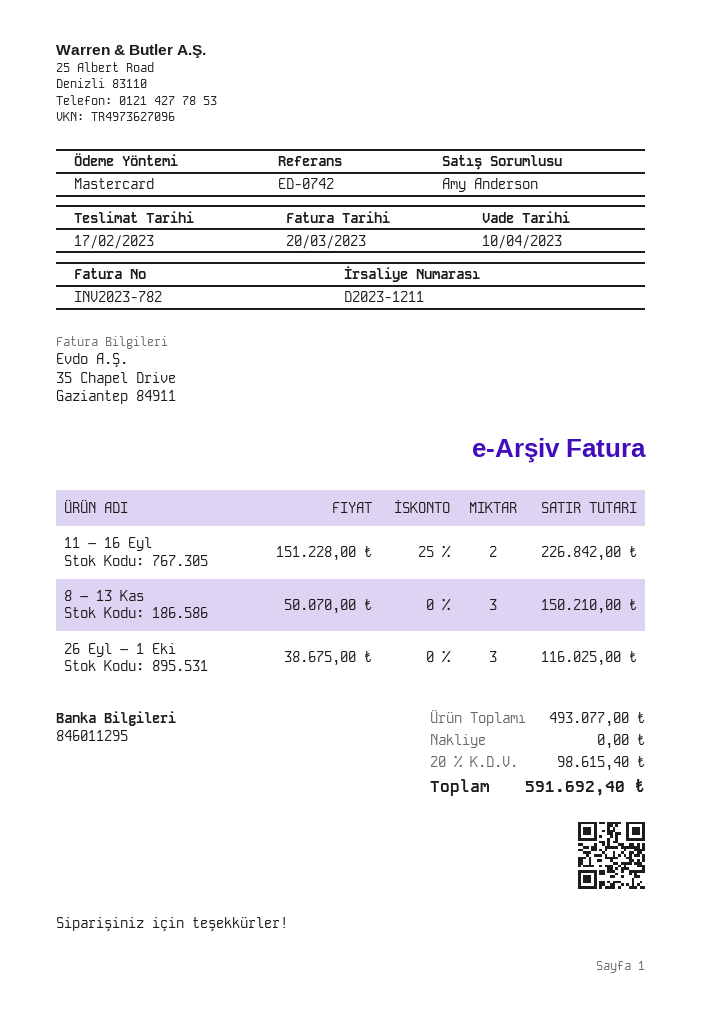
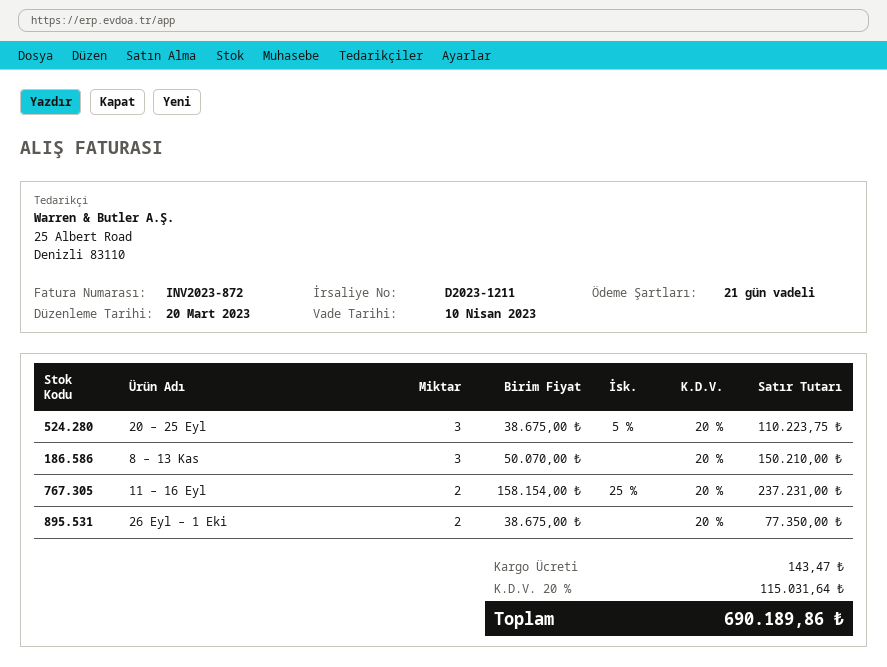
invoice number: INV2023-782 -> INV2023-872
11 – 16 Eyl: 2 x 151228.00 - 25% = 226842.00 -> 2 x 158154.00 - 25% = 237231.00
26 Eyl – 1 Eki: 3 x 38675.00 = 116025.00 -> 2 x 38675.00 = 77350.00
20 – 25 Eyl: none -> 3 x 38675.00 - 5% = 110223.75
shipping: 0.00 -> 143.47
tax: 20% = 98615.40 -> 20% = 115031.64
total: 591692.40 -> 690189.86

